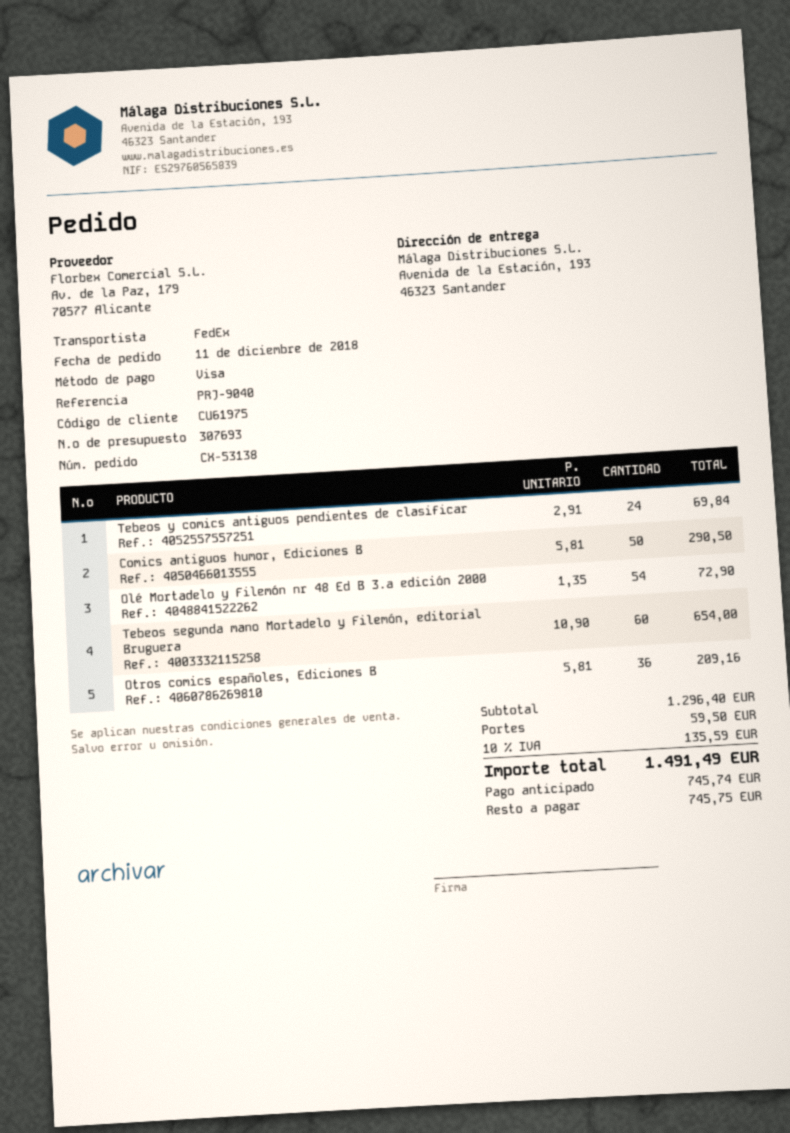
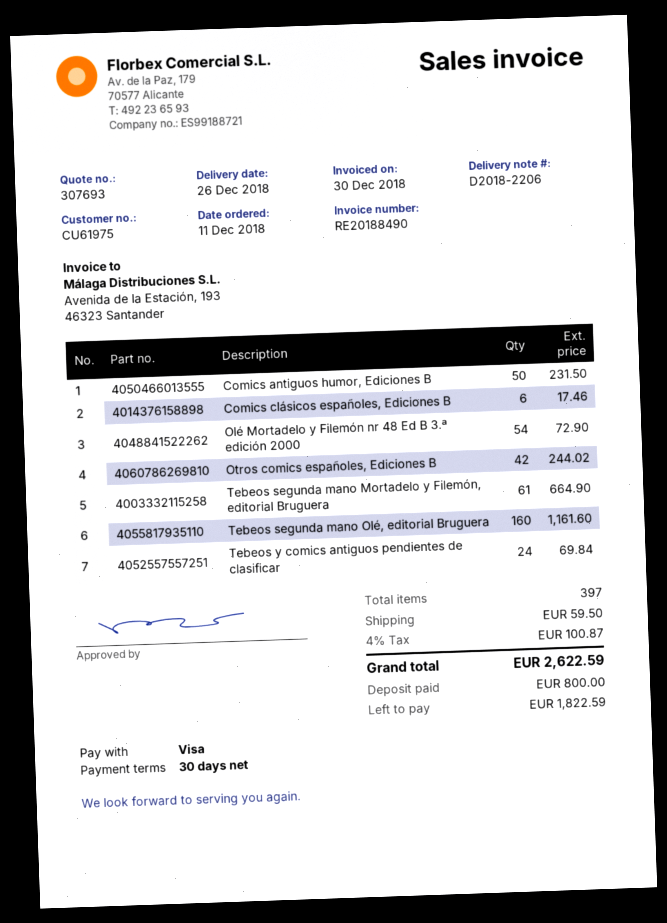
Comics antiguos humor, Ediciones B: 50 for 290.50 -> 50 for 231.50
Tebeos segunda mano Mortadelo y Filemón, editorial Bruguera: 60 for 654.00 -> 61 for 664.90
Otros comics españoles, Ediciones B: 36 for 209.16 -> 42 for 244.02
Comics clásicos españoles, Ediciones B: none -> 6 for 17.46
Tebeos segunda mano Olé, editorial Bruguera: none -> 160 for 1161.60
tax: 10% = 135.59 -> 4% = 100.87
total: 1491.49 -> 2622.59
deposit: 745.74 -> 800.00
balance: 745.75 -> 1822.59

